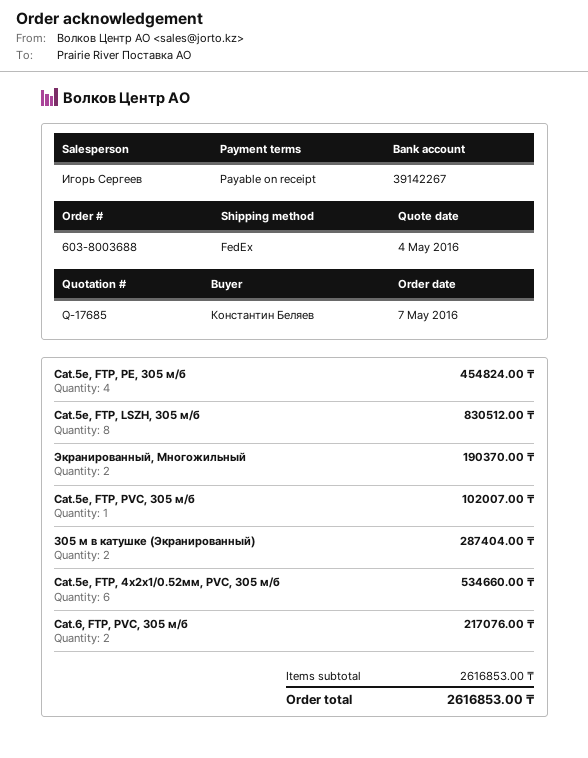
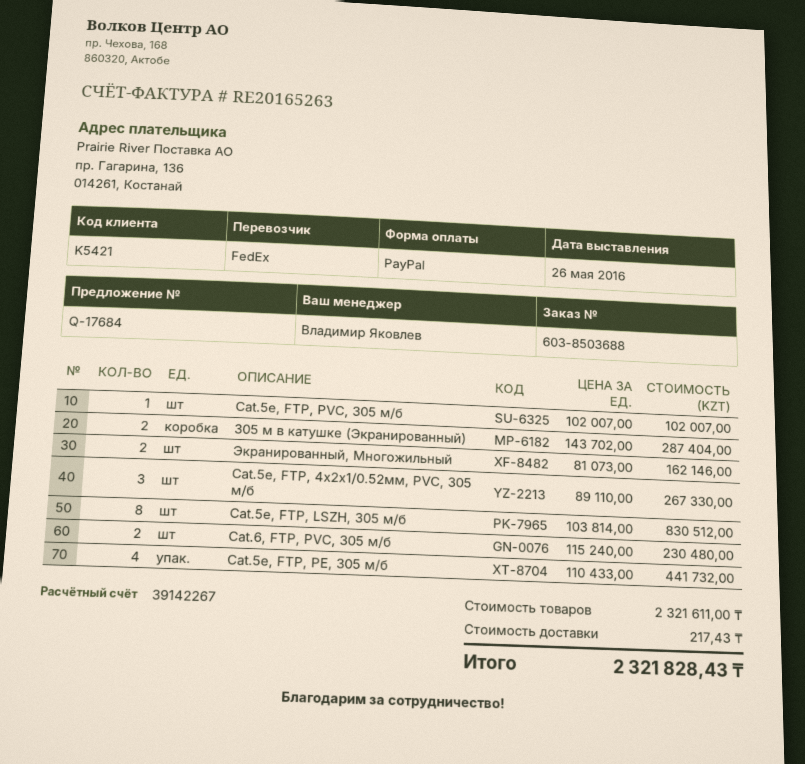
quote number: Q-17685 -> Q-17684
order number: 603-8003688 -> 603-8503688
sales rep: Игорь Сергеев -> Владимир Яковлев
Cat.5e, FTP, РЕ, 305 м/б: 4 for 454824.00 -> 4 for 441732.00
Экранированный, Многожильный: 2 for 190370.00 -> 2 for 162146.00
Cat.5e, FTP, 4x2x1/0.52мм, PVC, 305 м/б: 6 for 534660.00 -> 3 for 267330.00
Cat.6, FTP, PVC, 305 м/б: 2 for 217076.00 -> 2 for 230480.00
subtotal: 2616853.00 -> 2321611.00
shipping: none -> 217.43
total: 2616853.00 -> 2321828.43

